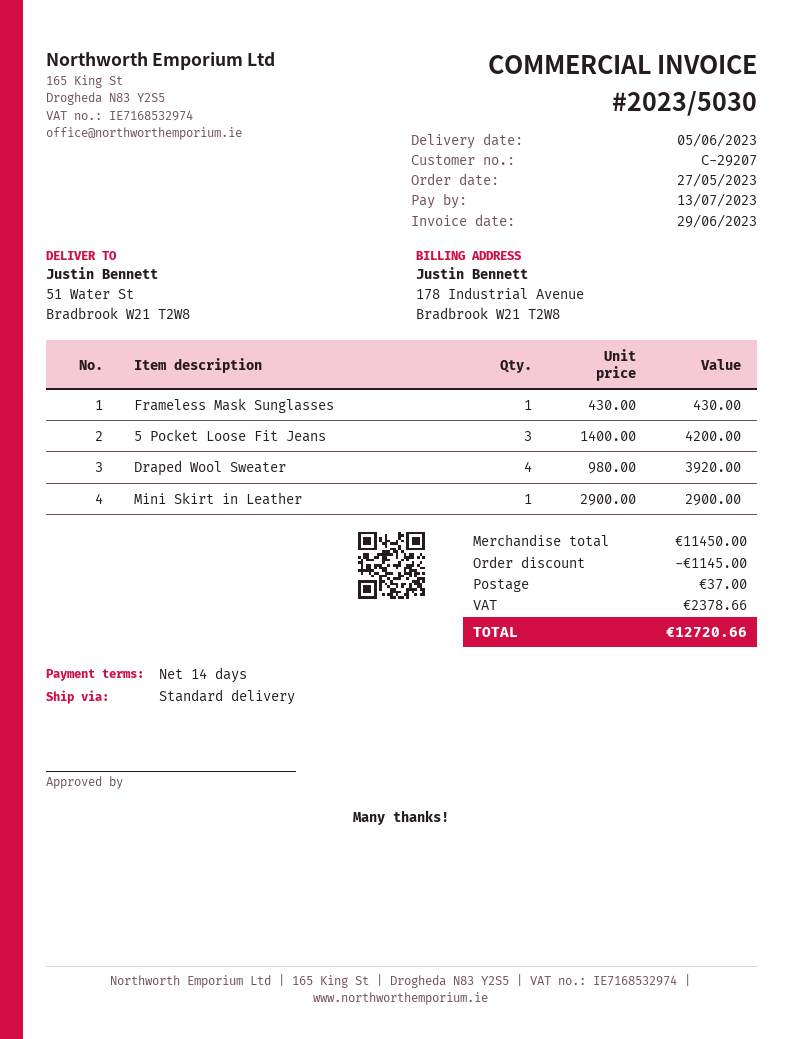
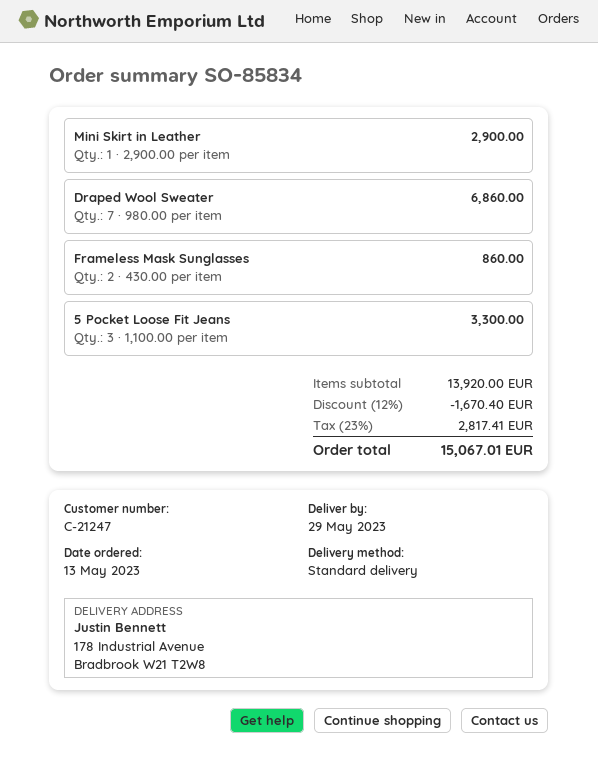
order date: 2023-05-27 -> 2023-05-13
delivery date: 2023-06-05 -> 2023-05-29
customer number: C-29207 -> C-21247
ship to: 51 Water St, Bradbrook W21 T2W8 -> 178 Industrial Avenue, Bradbrook W21 T2W8
Frameless Mask Sunglasses: 1 x 430.00 = 430.00 -> 2 x 430.00 = 860.00
5 Pocket Loose Fit Jeans: 3 x 1400.00 = 4200.00 -> 3 x 1100.00 = 3300.00
Draped Wool Sweater: 4 x 980.00 = 3920.00 -> 7 x 980.00 = 6860.00
subtotal: 11450.00 -> 13920.00
discount: 1145.00 -> 1670.40
shipping: 37.00 -> none
tax: 2378.66 -> 2817.41
total: 12720.66 -> 15067.01

